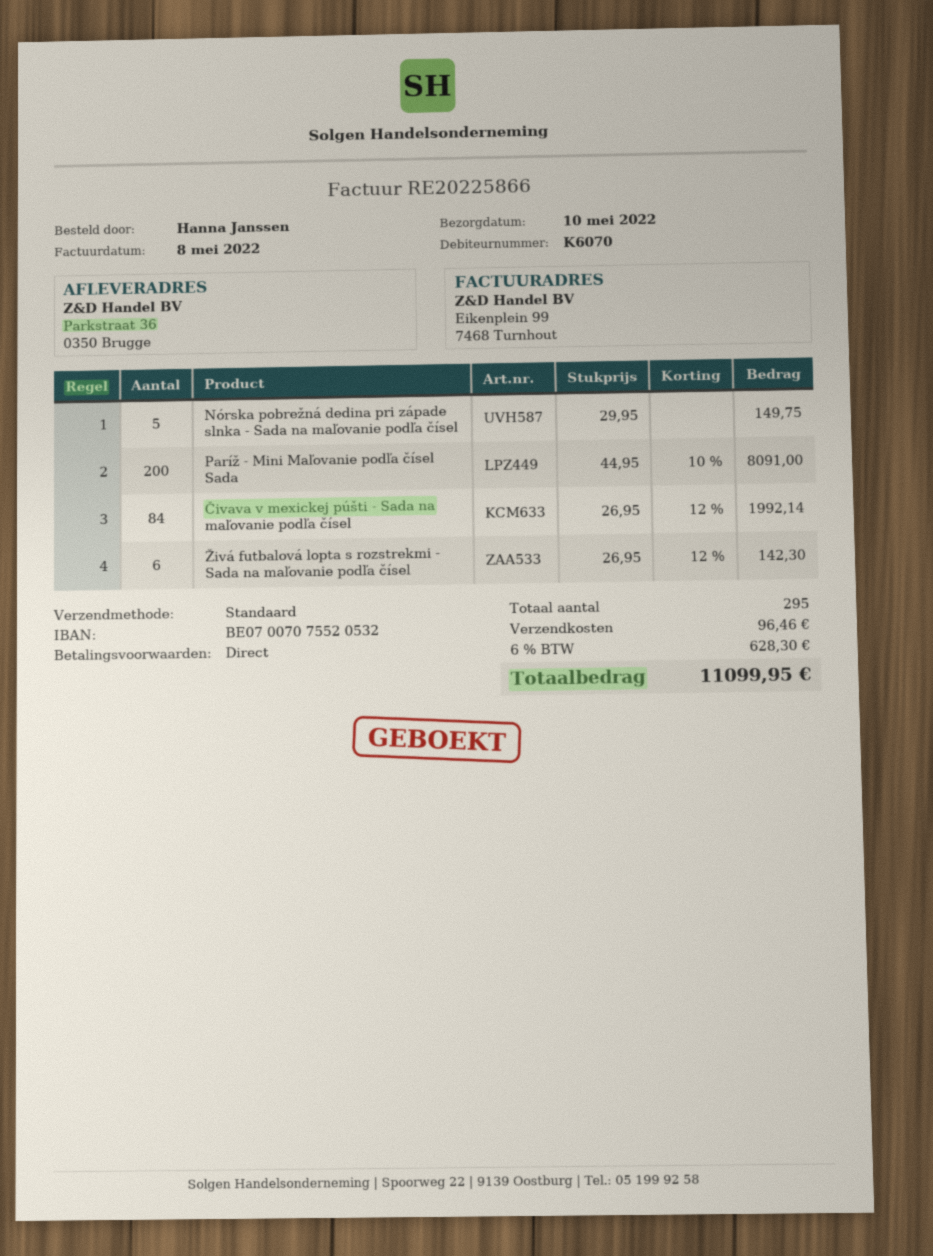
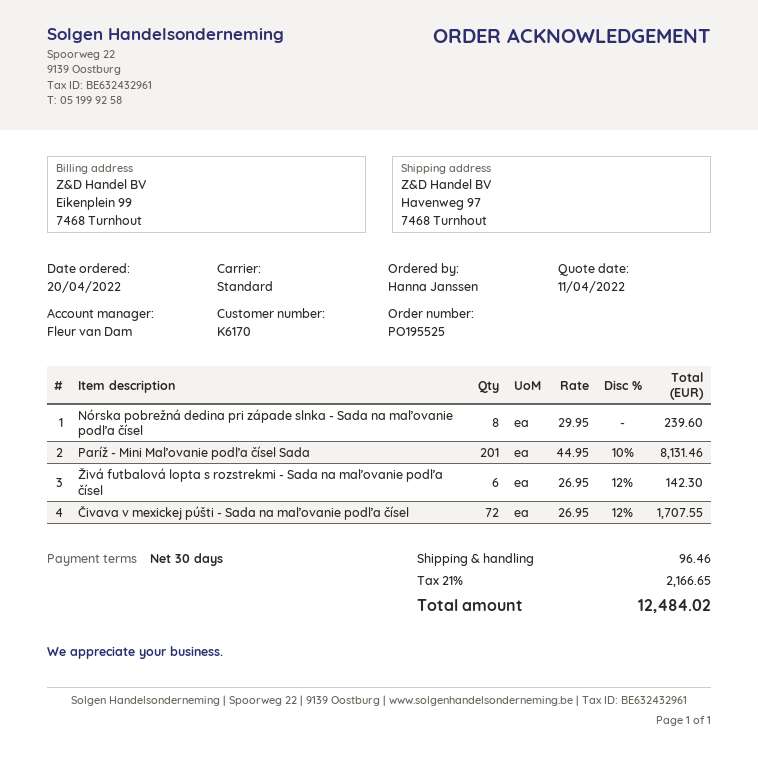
payment terms: on receipt -> 30 days
customer number: K6070 -> K6170
ship to: Parkstraat 36, 0350 Brugge -> Havenweg 97, 7468 Turnhout
Nórska pobrežná dedina pri západe slnka - Sada na maľovanie podľa čísel: 5 x 29.95 = 149.75 -> 8 x 29.95 = 239.60
Paríž - Mini Maľovanie podľa čísel Sada: 200 x 44.95 - 10% = 8091.00 -> 201 x 44.95 - 10% = 8131.46
Čivava v mexickej púšti - Sada na maľovanie podľa čísel: 84 x 26.95 - 12% = 1992.14 -> 72 x 26.95 - 12% = 1707.55
tax: 6% = 628.30 -> 21% = 2166.65
total: 11099.95 -> 12484.02

